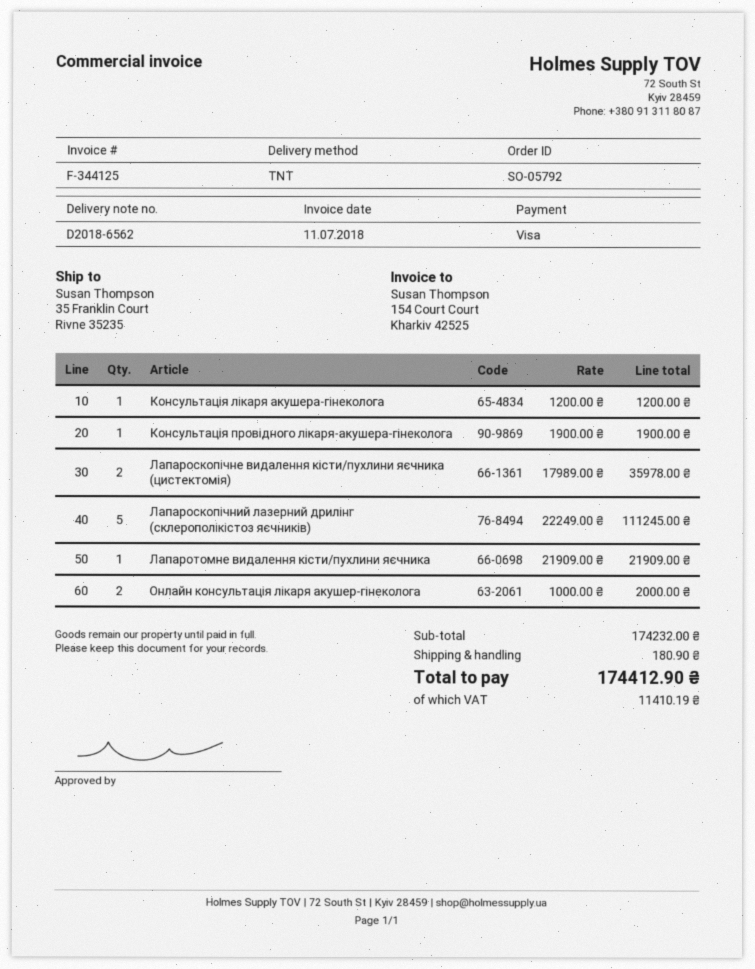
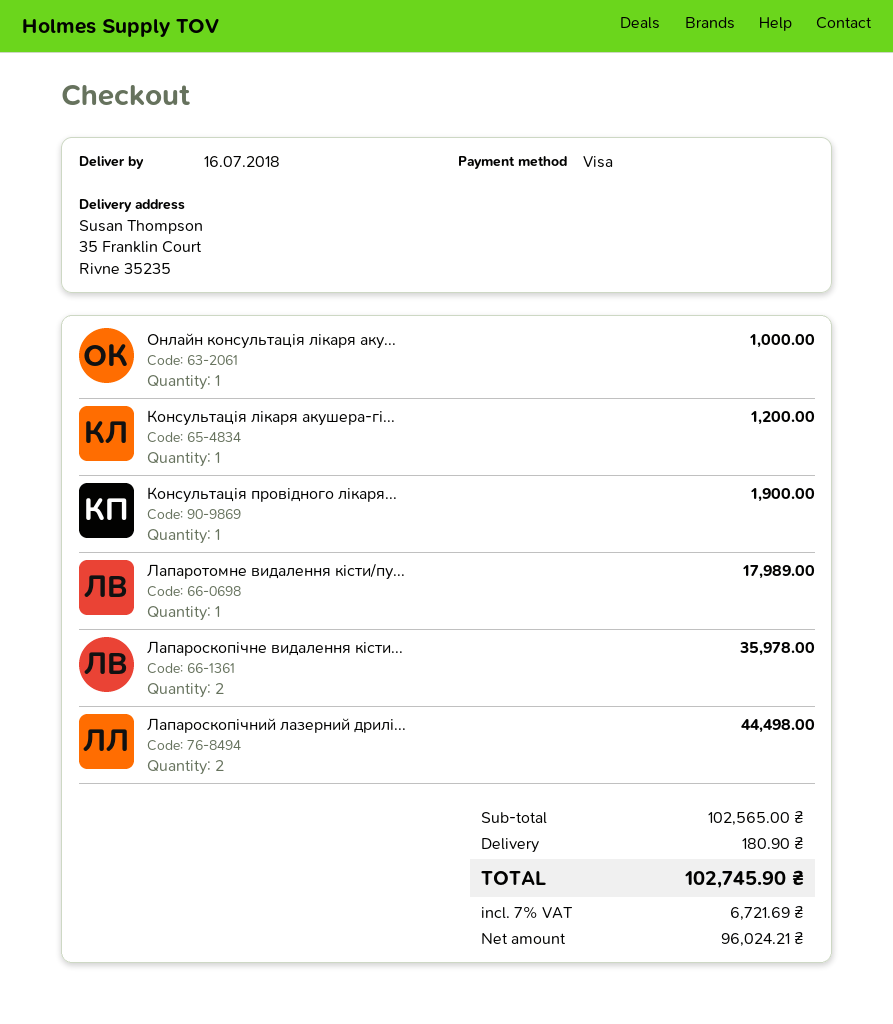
Лапароскопічний лазерний дрилінг (склерополікістоз яєчників): 5 for 111245.00 -> 2 for 44498.00
Лапаротомне видалення кісти/пухлини яєчника: 1 for 21909.00 -> 1 for 17989.00
Онлайн консультація лікаря акушер-гінеколога: 2 for 2000.00 -> 1 for 1000.00
subtotal: 174232.00 -> 102565.00
tax: 11410.19 -> 6721.69
total: 174412.90 -> 102745.90

